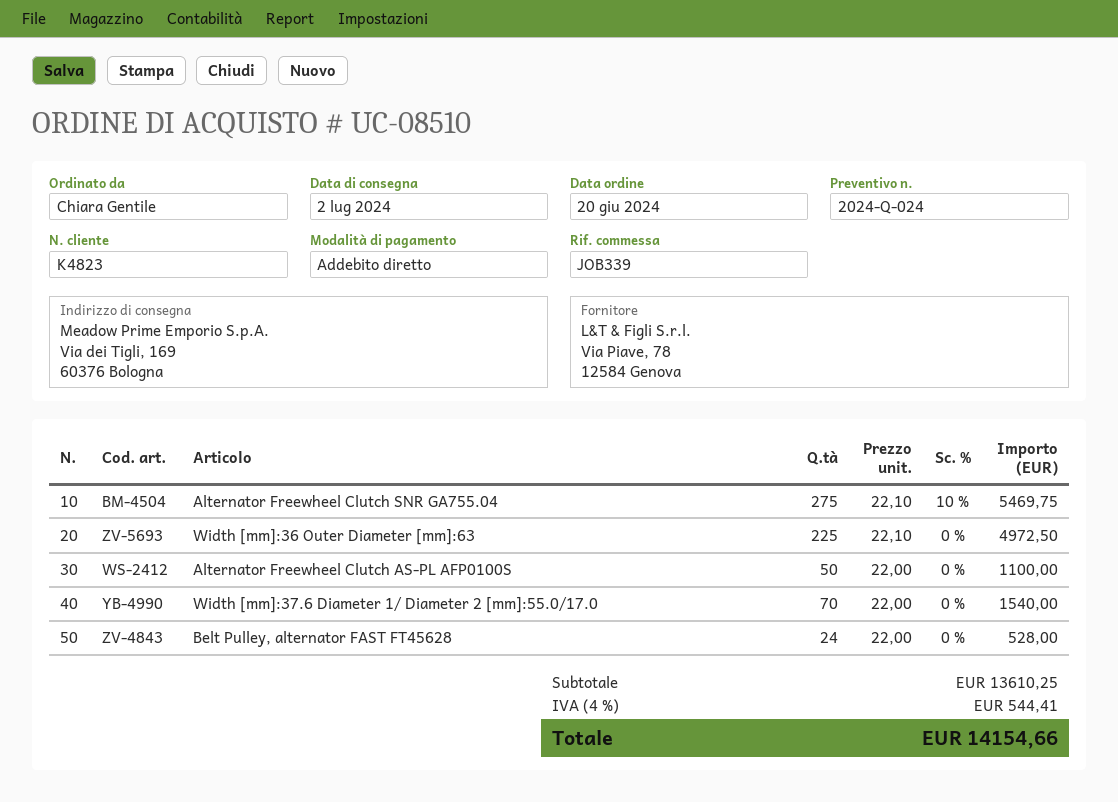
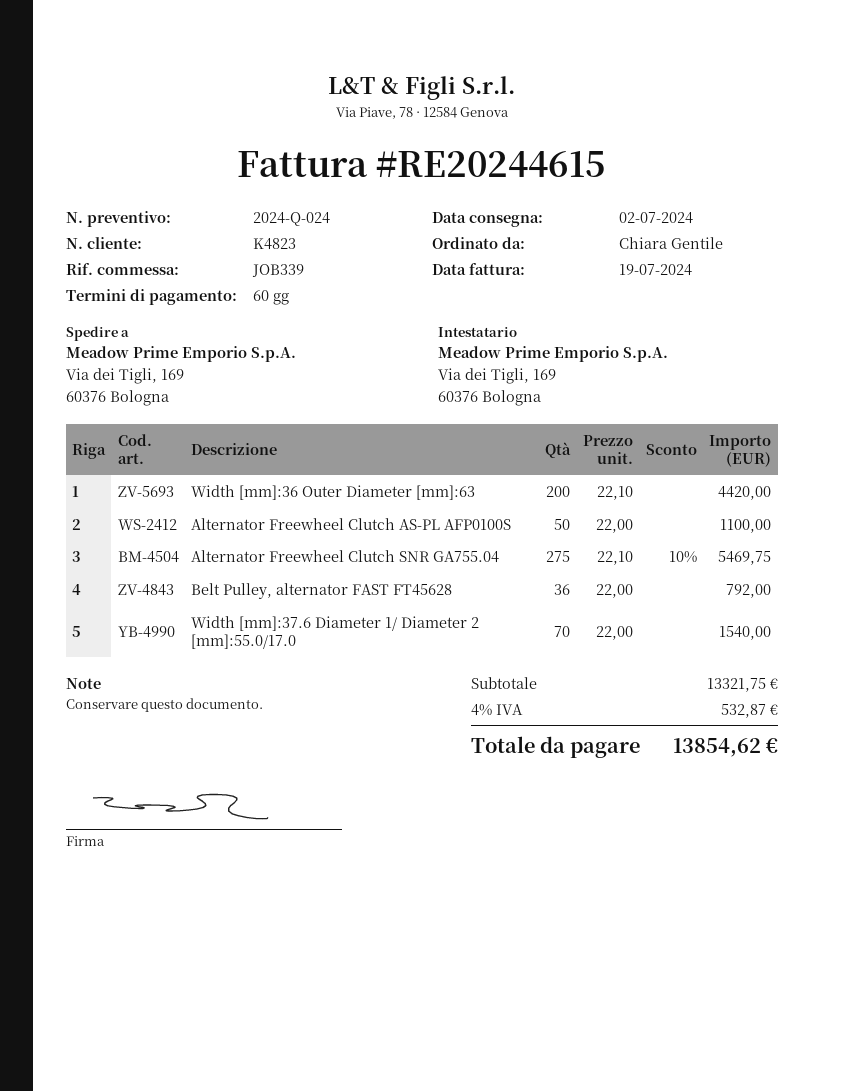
Width [mm]:36 Outer Diameter [mm]:63: 225 x 22.10 = 4972.50 -> 200 x 22.10 = 4420.00
Belt Pulley, alternator FAST FT45628: 24 x 22.00 = 528.00 -> 36 x 22.00 = 792.00
subtotal: 13610.25 -> 13321.75
tax: 4% = 544.41 -> 4% = 532.87
total: 14154.66 -> 13854.62

